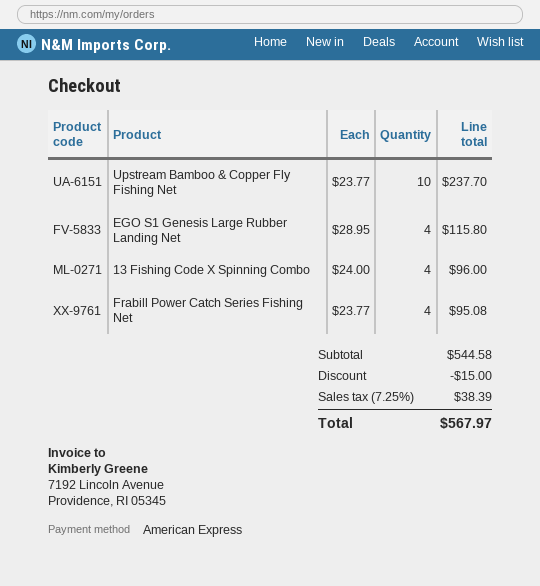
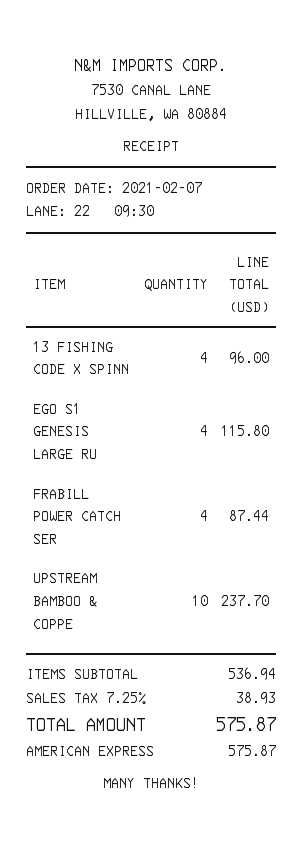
Frabill Power Catch Series Fishing Net: 4 for 95.08 -> 4 for 87.44
subtotal: 544.58 -> 536.94
discount: 15.00 -> none
tax: 7.25% = 38.39 -> 7.25% = 38.93
total: 567.97 -> 575.87

